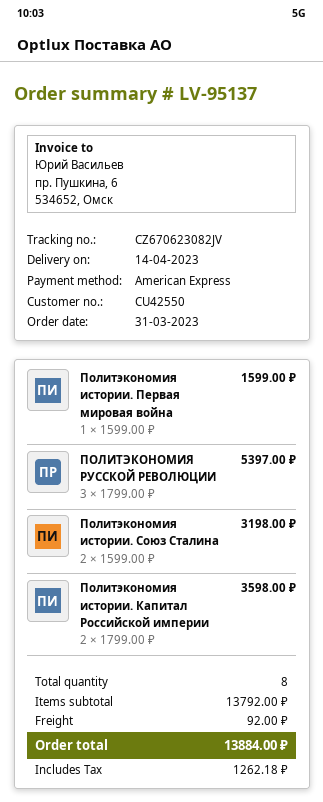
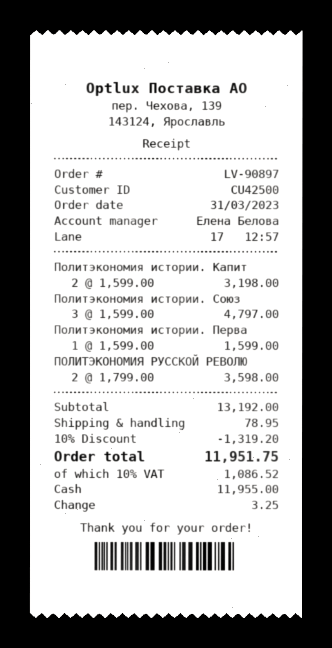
order number: LV-95137 -> LV-90897
customer number: CU42550 -> CU42500
payment method: American Express -> cash
ПОЛИТЭКОНОМИЯ РУССКОЙ РЕВОЛЮЦИИ: 3 x 1799.00 = 5397.00 -> 2 x 1799.00 = 3598.00
Политэкономия истории. Союз Сталина: 2 x 1599.00 = 3198.00 -> 3 x 1599.00 = 4797.00
Политэкономия истории. Капитал Российской империи: 2 x 1799.00 = 3598.00 -> 2 x 1599.00 = 3198.00
subtotal: 13792.00 -> 13192.00
discount: none -> 10% = 1319.20
shipping: 92.00 -> 78.95
tax: 1262.18 -> 1086.52
total: 13884.00 -> 11951.75

